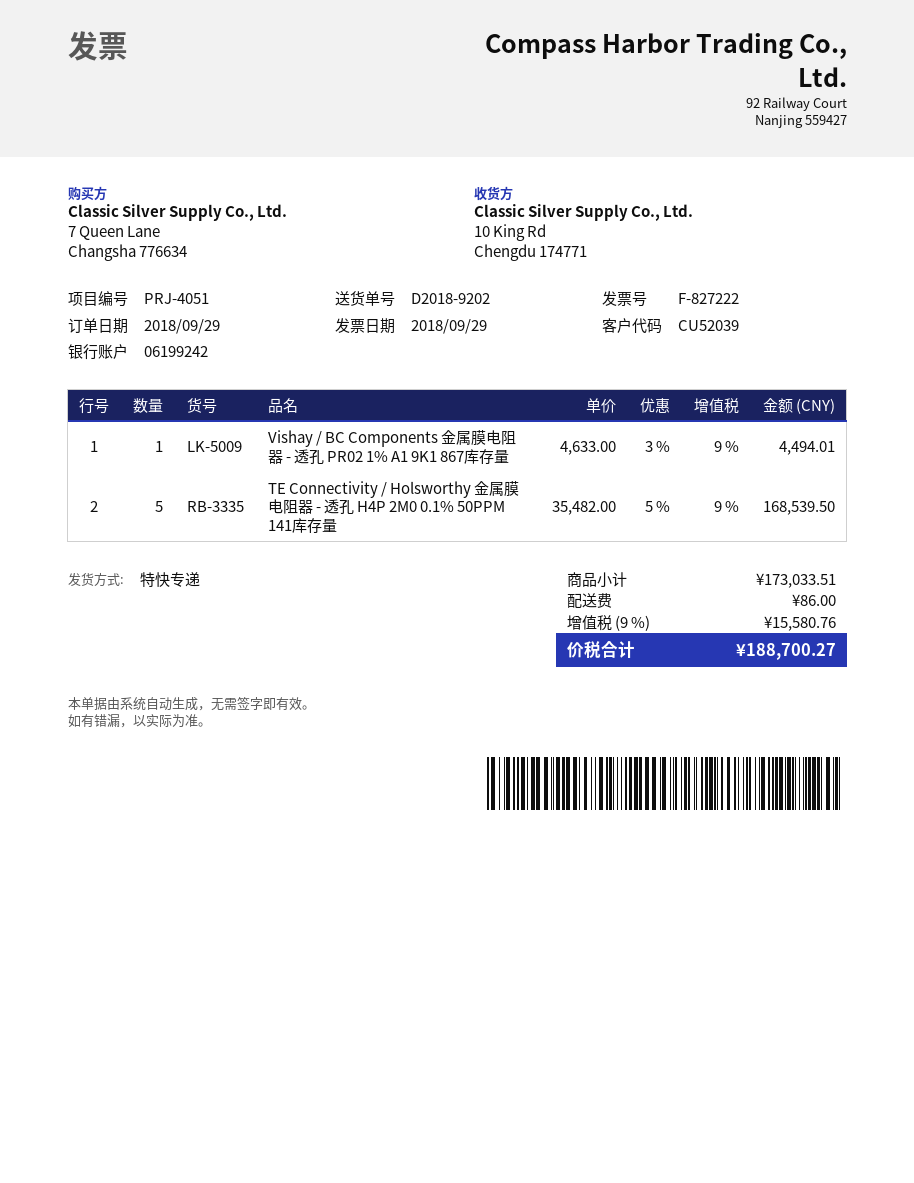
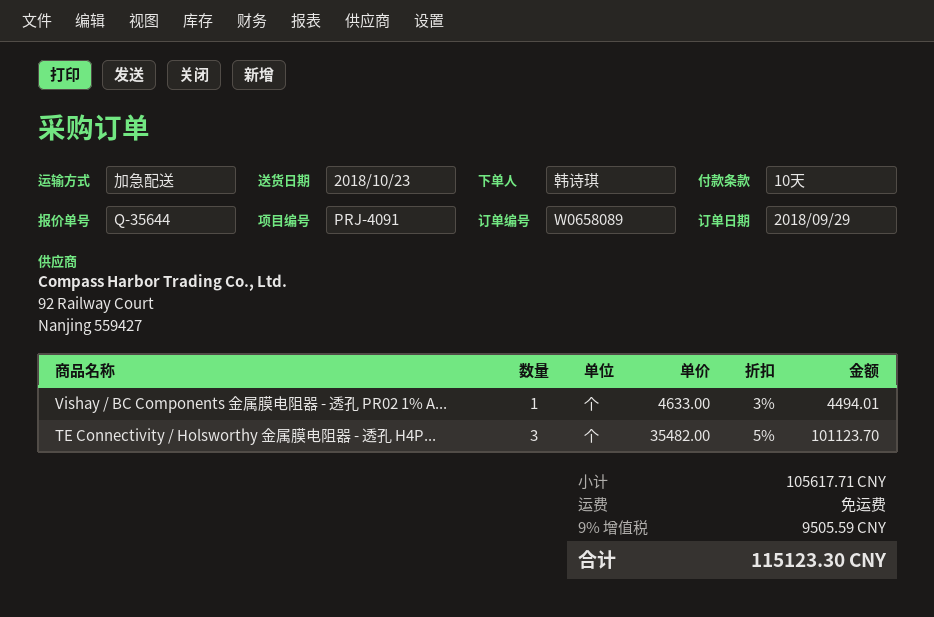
reference: PRJ-4051 -> PRJ-4091
TE Connectivity / Holsworthy 金属膜电阻器 - 透孔 H4P 2M0 0.1% 50PPM 141库存量: 5 x 35482.00 - 5% = 168539.50 -> 3 x 35482.00 - 5% = 101123.70
subtotal: 173033.51 -> 105617.71
shipping: 86.00 -> 0.00
tax: 9% = 15580.76 -> 9% = 9505.59
total: 188700.27 -> 115123.30

